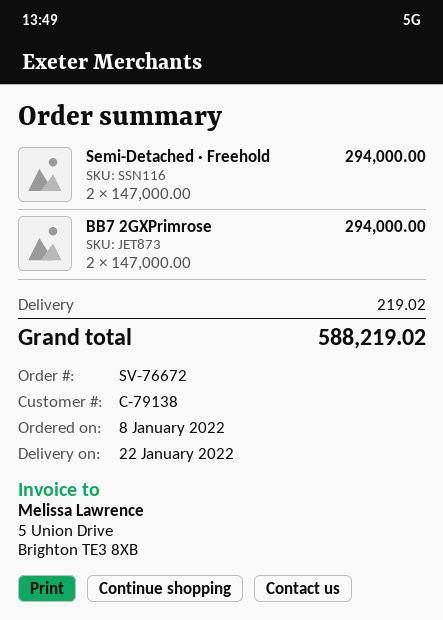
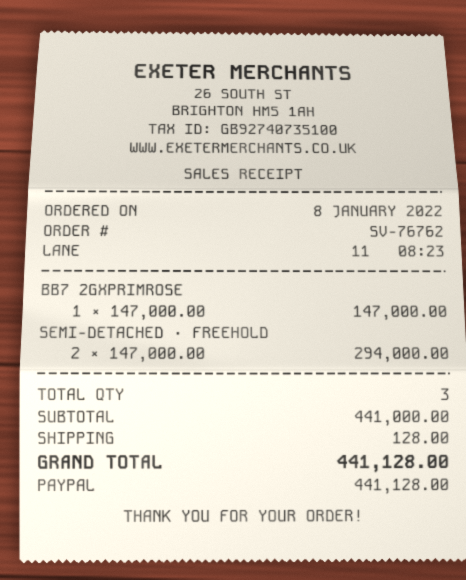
order number: SV-76672 -> SV-76762
BB7 2GXPrimrose: 2 x 147000.00 = 294000.00 -> 1 x 147000.00 = 147000.00
shipping: 219.02 -> 128.00
total: 588219.02 -> 441128.00

